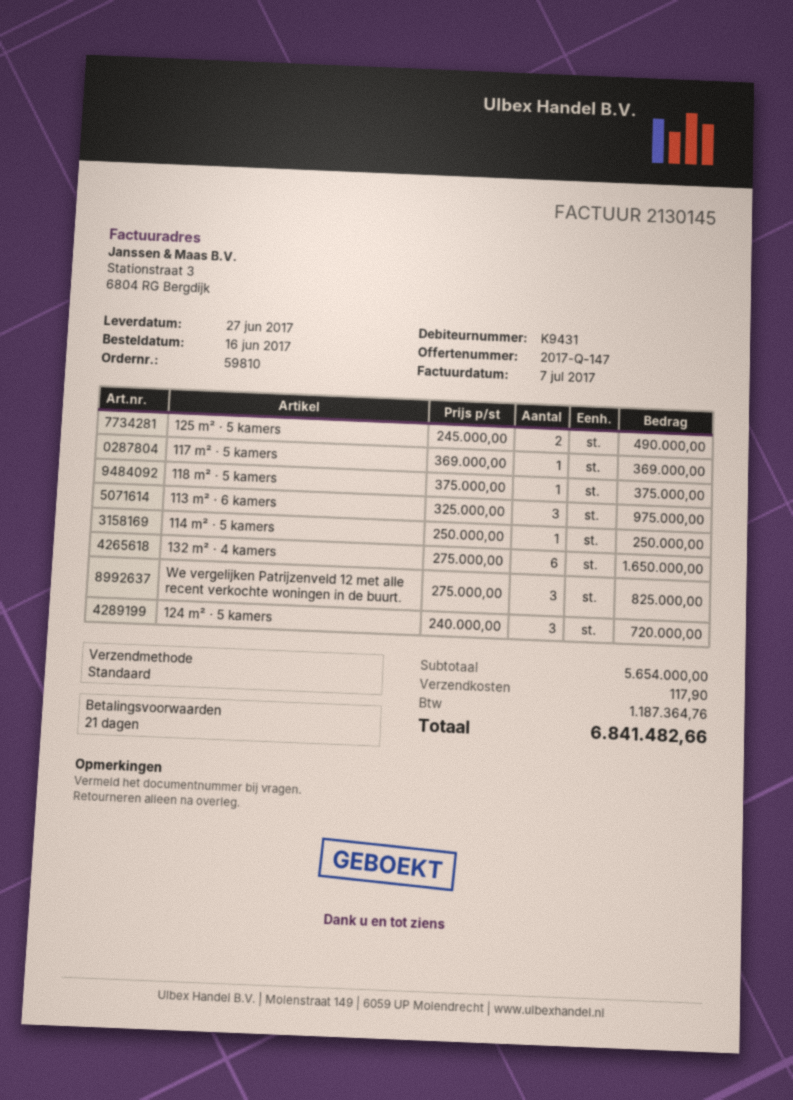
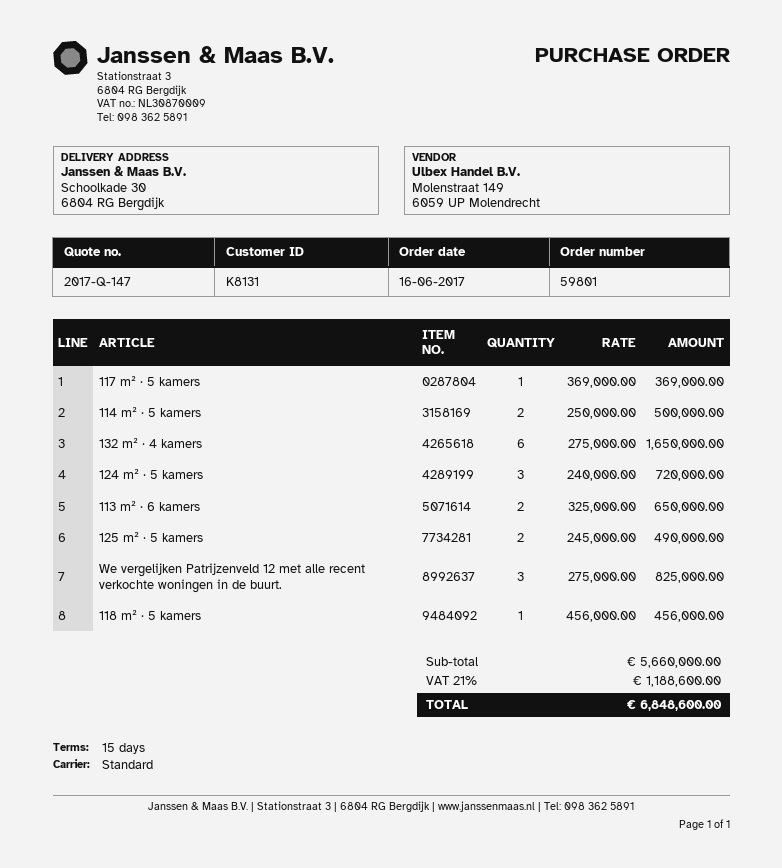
order number: 59810 -> 59801
payment terms: 21 days -> 15 days
customer number: K9431 -> K8131
118 m² · 5 kamers: 1 x 375000.00 = 375000.00 -> 1 x 456000.00 = 456000.00
113 m² · 6 kamers: 3 x 325000.00 = 975000.00 -> 2 x 325000.00 = 650000.00
114 m² · 5 kamers: 1 x 250000.00 = 250000.00 -> 2 x 250000.00 = 500000.00
subtotal: 5654000.00 -> 5660000.00
shipping: 117.90 -> none
tax: 1187364.76 -> 1188600.00
total: 6841482.66 -> 6848600.00

